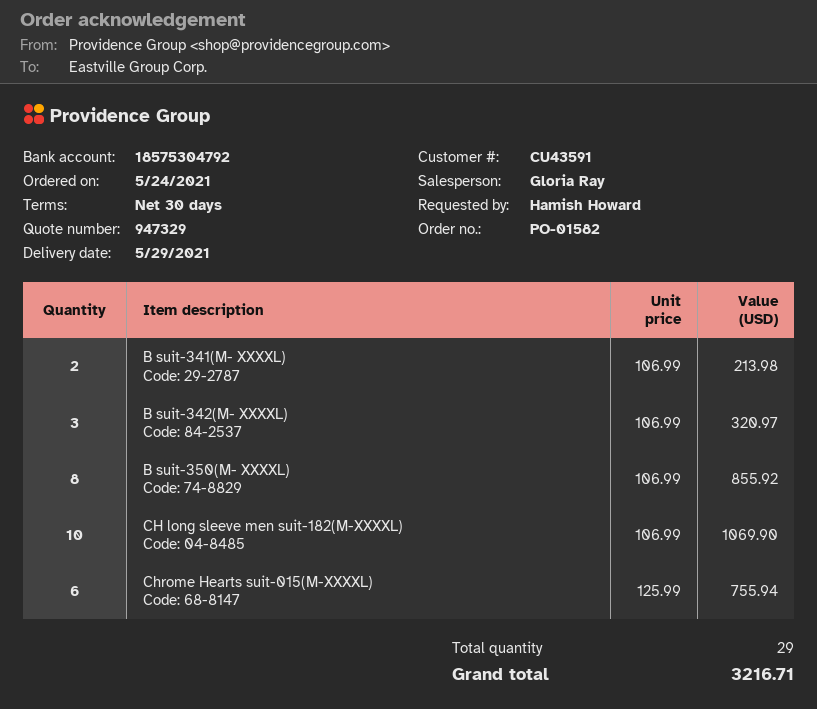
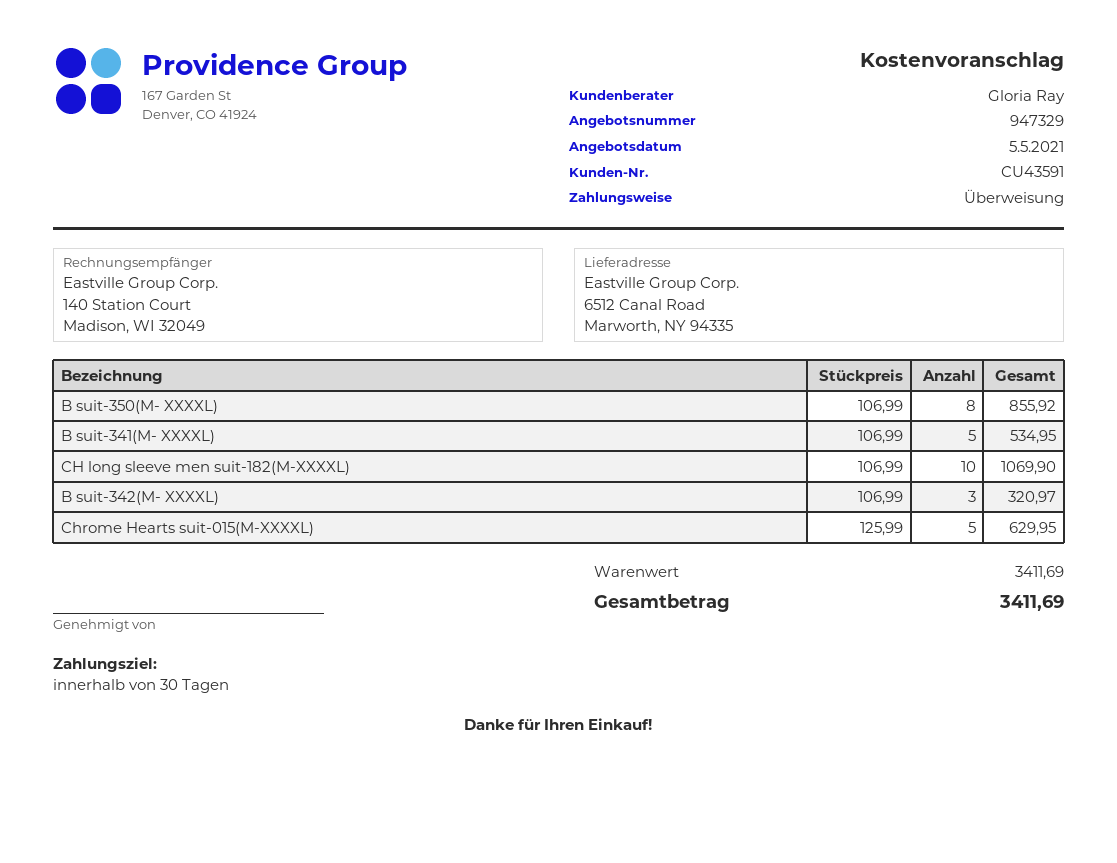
B suit-341(M- XXXXL): 2 x 106.99 = 213.98 -> 5 x 106.99 = 534.95
Chrome Hearts suit-015(M-XXXXL): 6 x 125.99 = 755.94 -> 5 x 125.99 = 629.95
total: 3216.71 -> 3411.69

